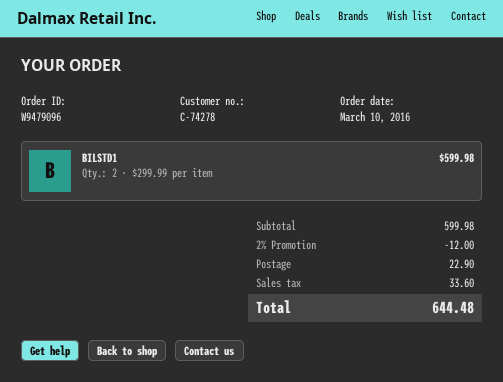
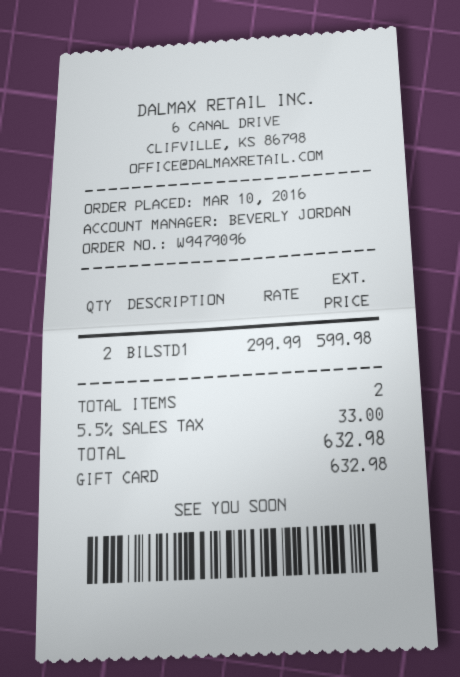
discount: 2% = 12.00 -> none
shipping: 22.90 -> none
tax: 33.60 -> 33.00
total: 644.48 -> 632.98

